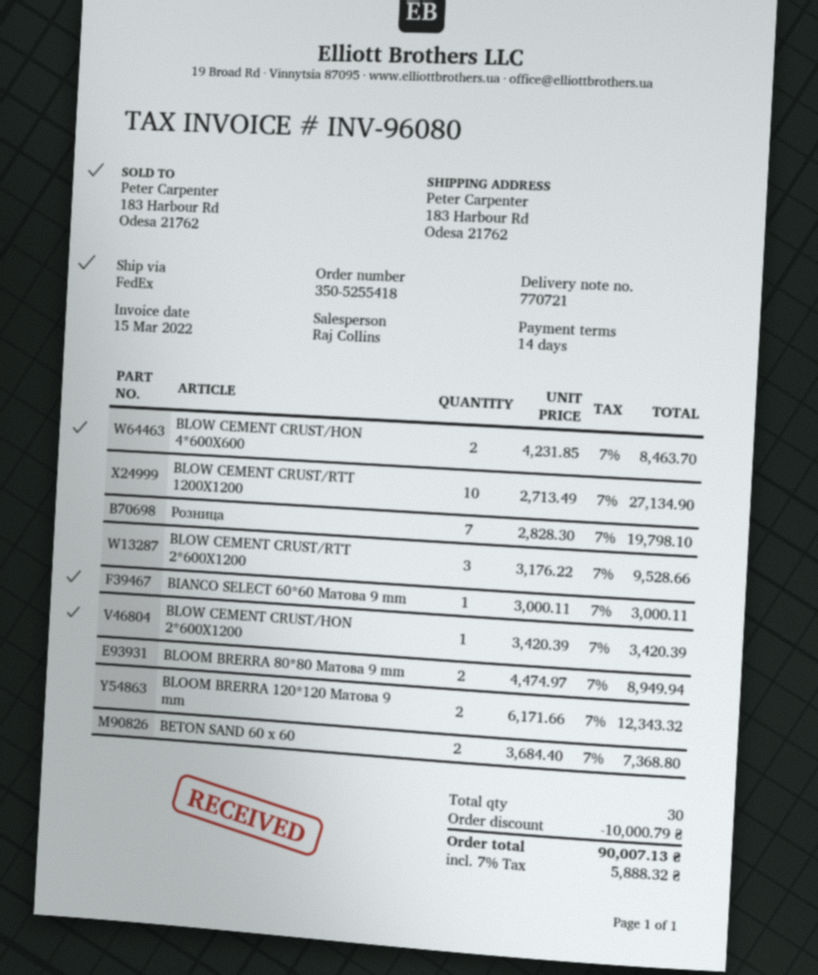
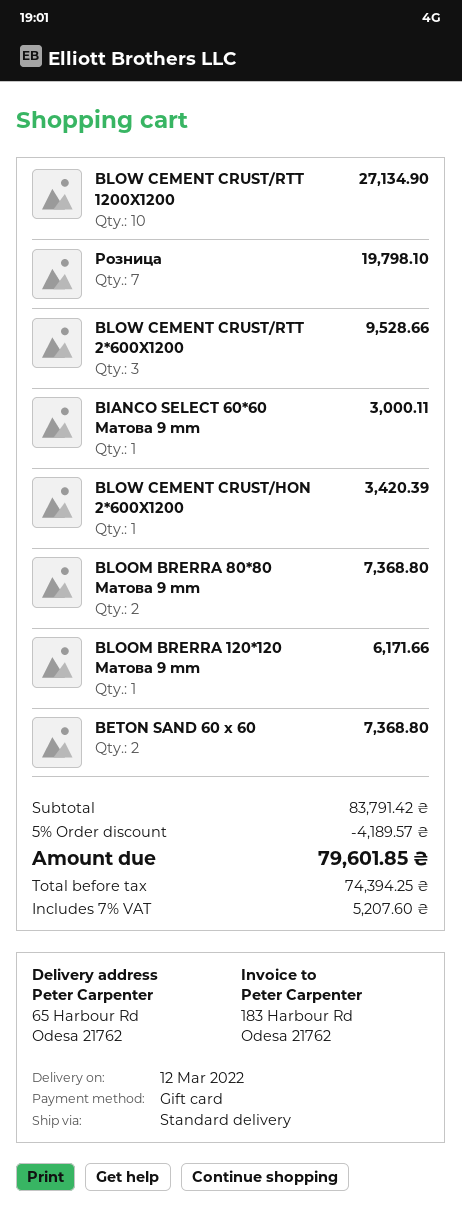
shipping method: FedEx -> standard
ship to: 183 Harbour Rd, Odesa 21762 -> 65 Harbour Rd, Odesa 21762
BLOW CEMENT CRUST/HON 4*600X600: 2 for 8463.70 -> none
BLOOM BRERRA 80*80 Матова 9 mm: 2 for 8949.94 -> 2 for 7368.80
BLOOM BRERRA 120*120 Матова 9 mm: 2 for 12343.32 -> 1 for 6171.66
discount: 10000.79 -> 4189.57
tax: 7% = 5888.32 -> 7% = 5207.60
total: 90007.13 -> 79601.85

